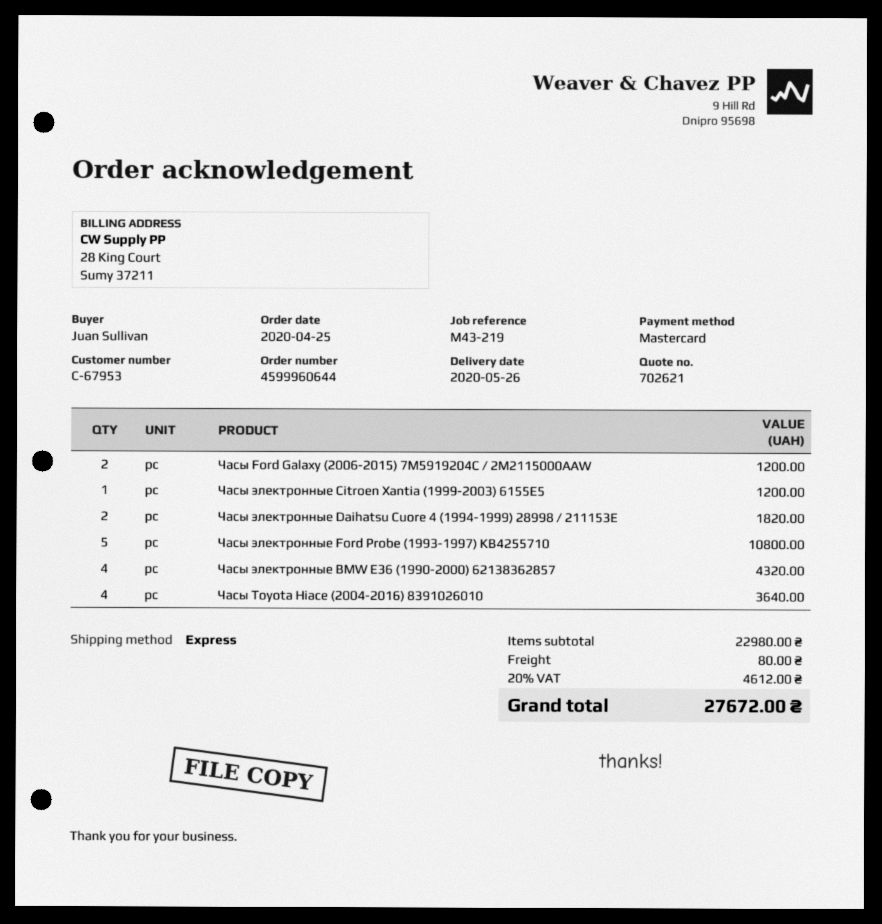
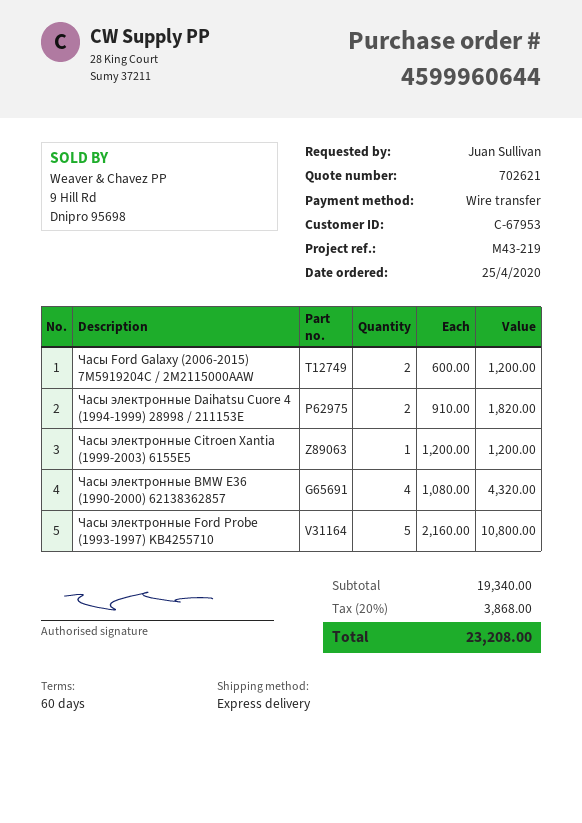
payment method: Mastercard -> bank transfer
Часы Toyota Hiace (2004-2016) 8391026010: 4 for 3640.00 -> none
subtotal: 22980.00 -> 19340.00
shipping: 80.00 -> none
tax: 20% = 4612.00 -> 20% = 3868.00
total: 27672.00 -> 23208.00

